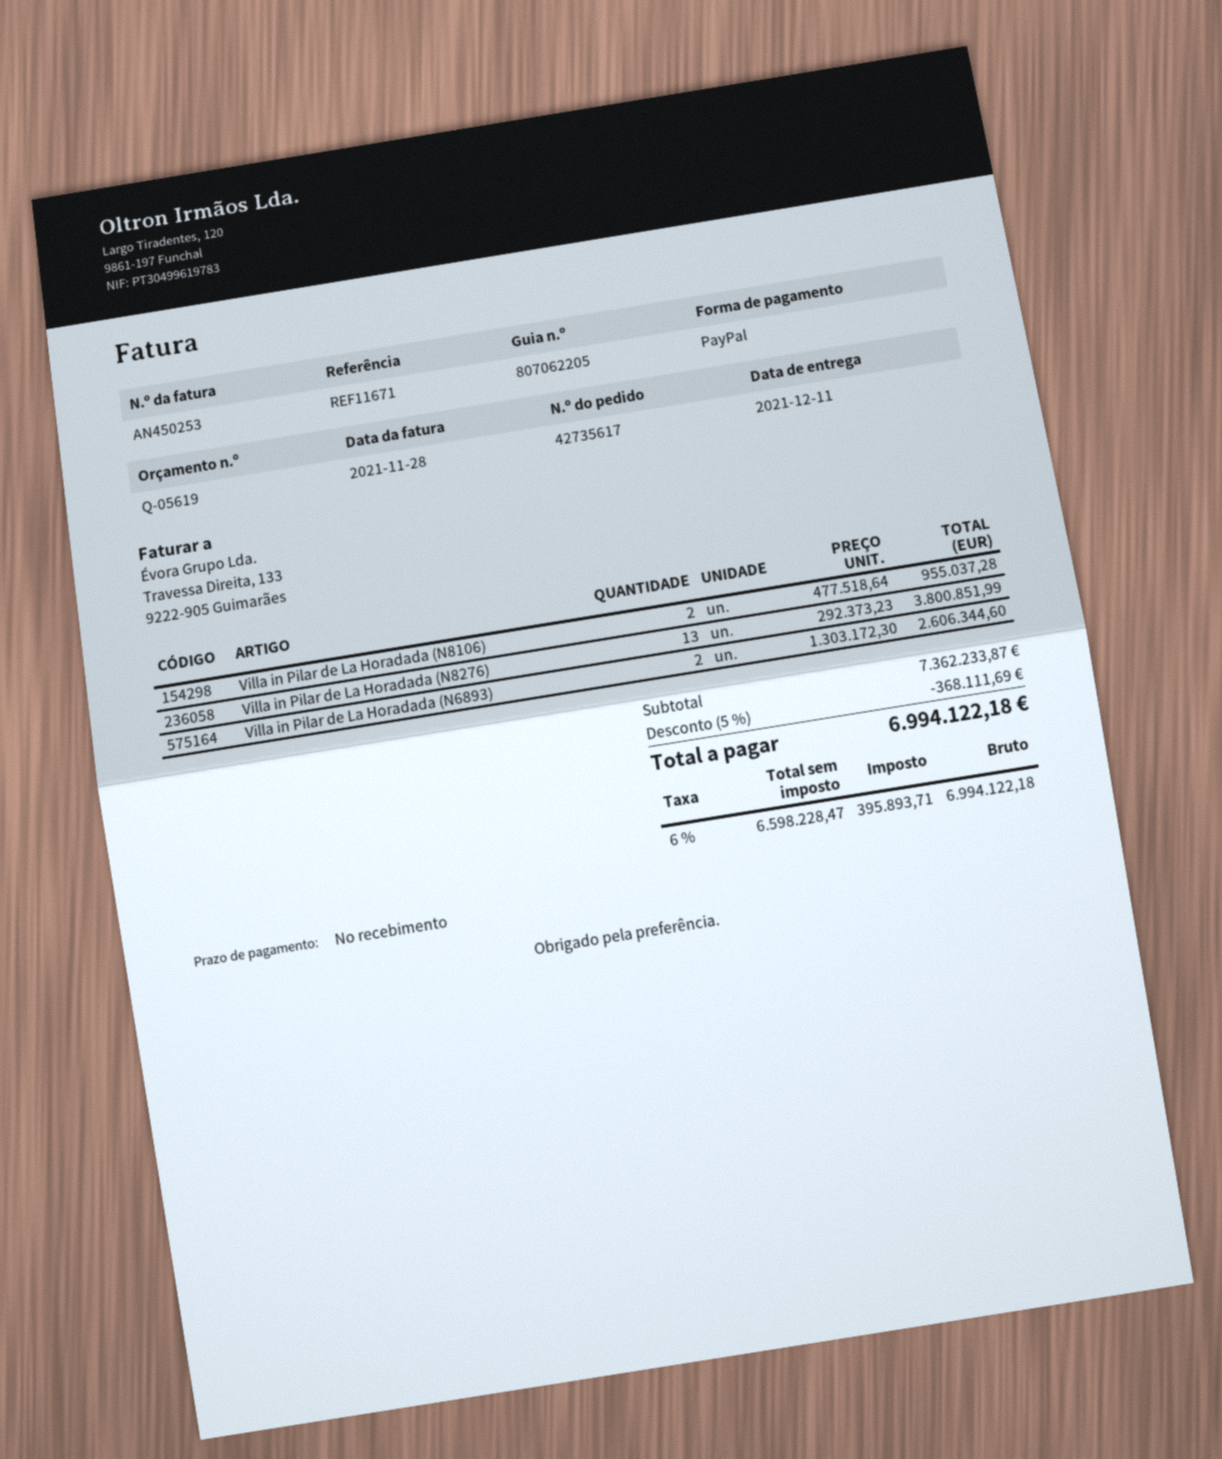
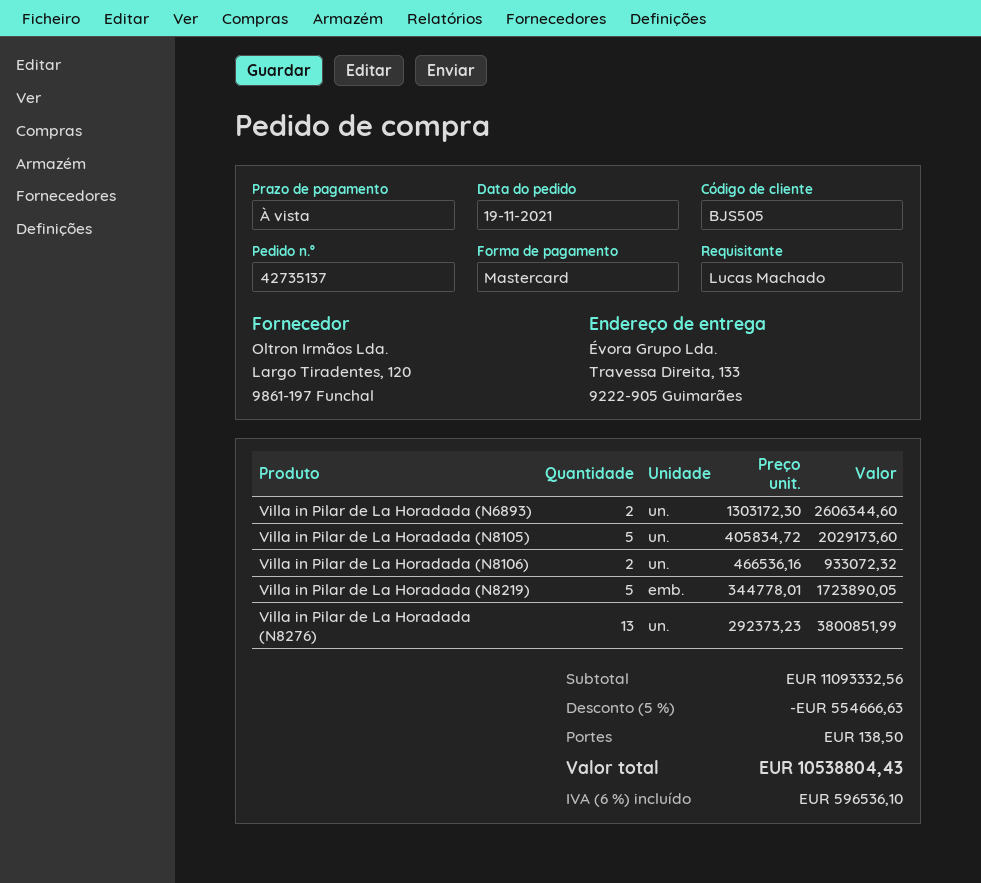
order number: 42735617 -> 42735137
payment method: PayPal -> Mastercard
Villa in Pilar de La Horadada (N8106): 2 x 477518.64 = 955037.28 -> 2 x 466536.16 = 933072.32
Villa in Pilar de La Horadada (N8105): none -> 5 x 405834.72 = 2029173.60
Villa in Pilar de La Horadada (N8219): none -> 5 x 344778.01 = 1723890.05
subtotal: 7362233.87 -> 11093332.56
discount: 5% = 368111.69 -> 5% = 554666.63
shipping: none -> 138.50
tax: 6% = 395893.71 -> 6% = 596536.10
total: 6994122.18 -> 10538804.43

